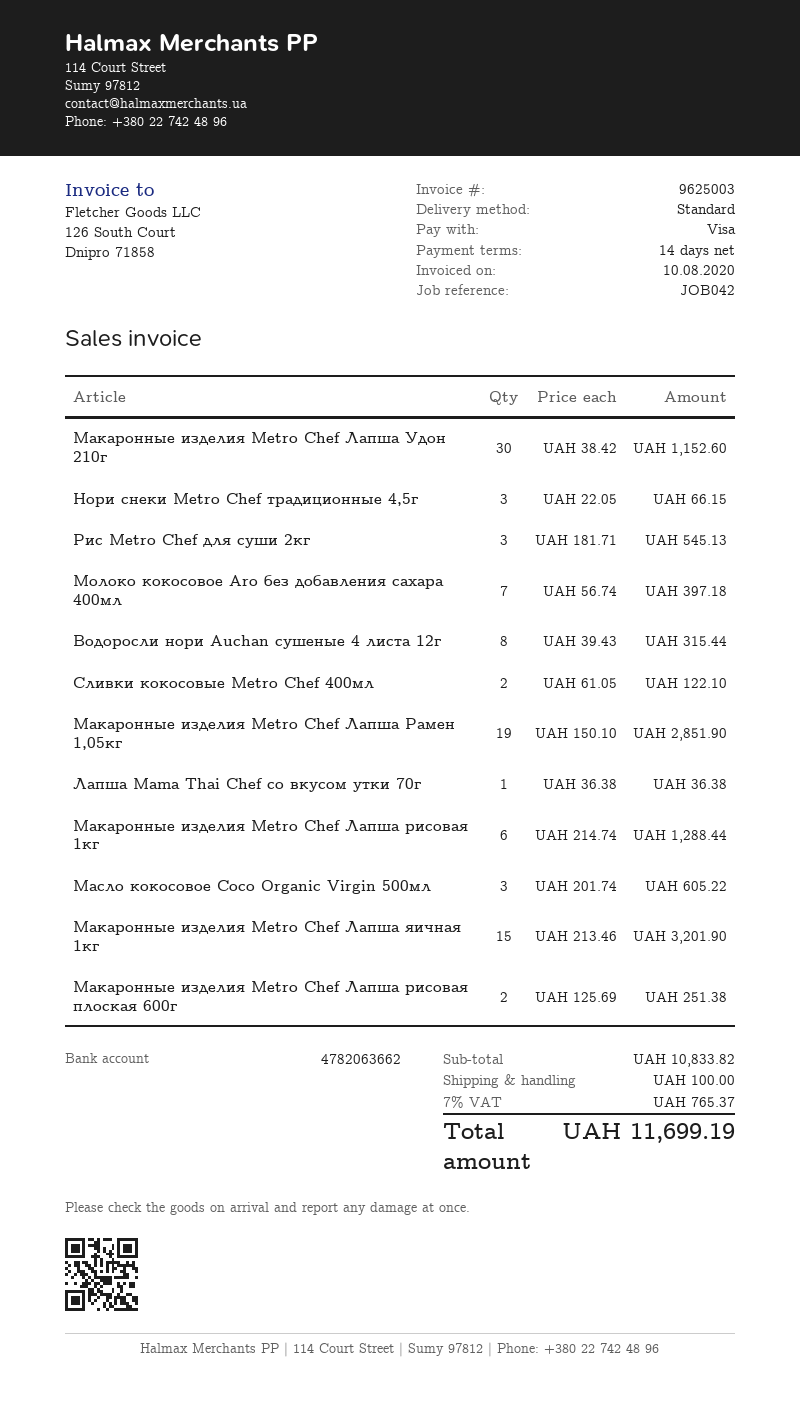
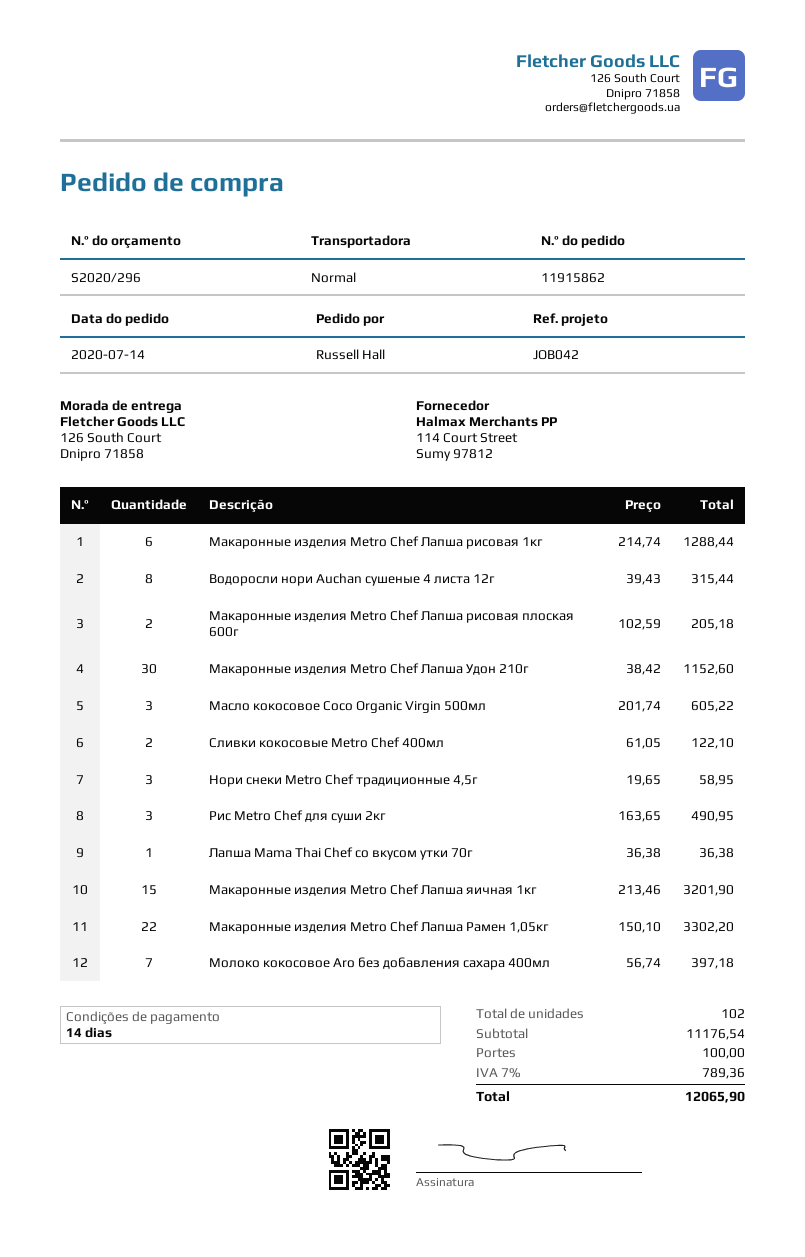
Нори снеки Metro Chef традиционные 4,5г: 3 x 22.05 = 66.15 -> 3 x 19.65 = 58.95
Рис Metro Chef для суши 2кг: 3 x 181.71 = 545.13 -> 3 x 163.65 = 490.95
Макаронные изделия Metro Chef Лапша Рамен 1,05кг: 19 x 150.10 = 2851.90 -> 22 x 150.10 = 3302.20
Макаронные изделия Metro Chef Лапша рисовая плоская 600г: 2 x 125.69 = 251.38 -> 2 x 102.59 = 205.18
subtotal: 10833.82 -> 11176.54
tax: 7% = 765.37 -> 7% = 789.36
total: 11699.19 -> 12065.90

